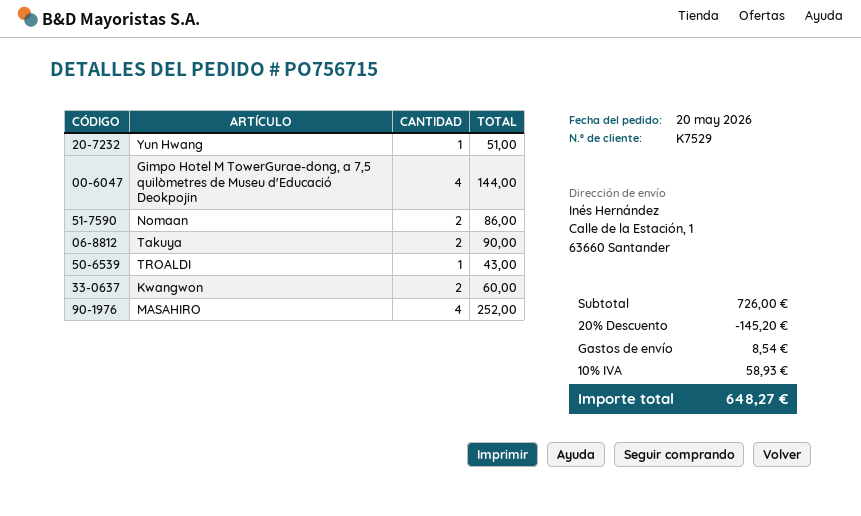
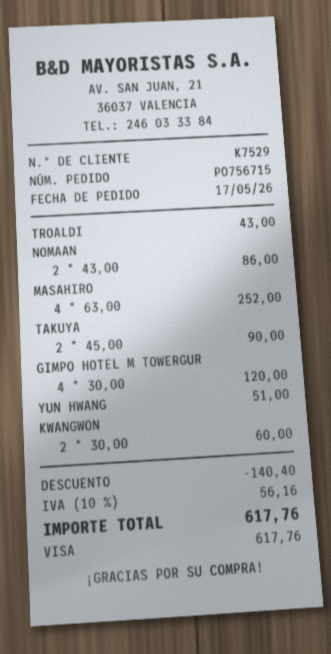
order date: 2026-05-20 -> 2026-05-17
Gimpo Hotel M TowerGurae-dong, a 7,5 quilòmetres de Museu d'Educació Deokpojin: 4 for 144.00 -> 4 for 120.00
discount: 145.20 -> 140.40
shipping: 8.54 -> none
tax: 10% = 58.93 -> 10% = 56.16
total: 648.27 -> 617.76

